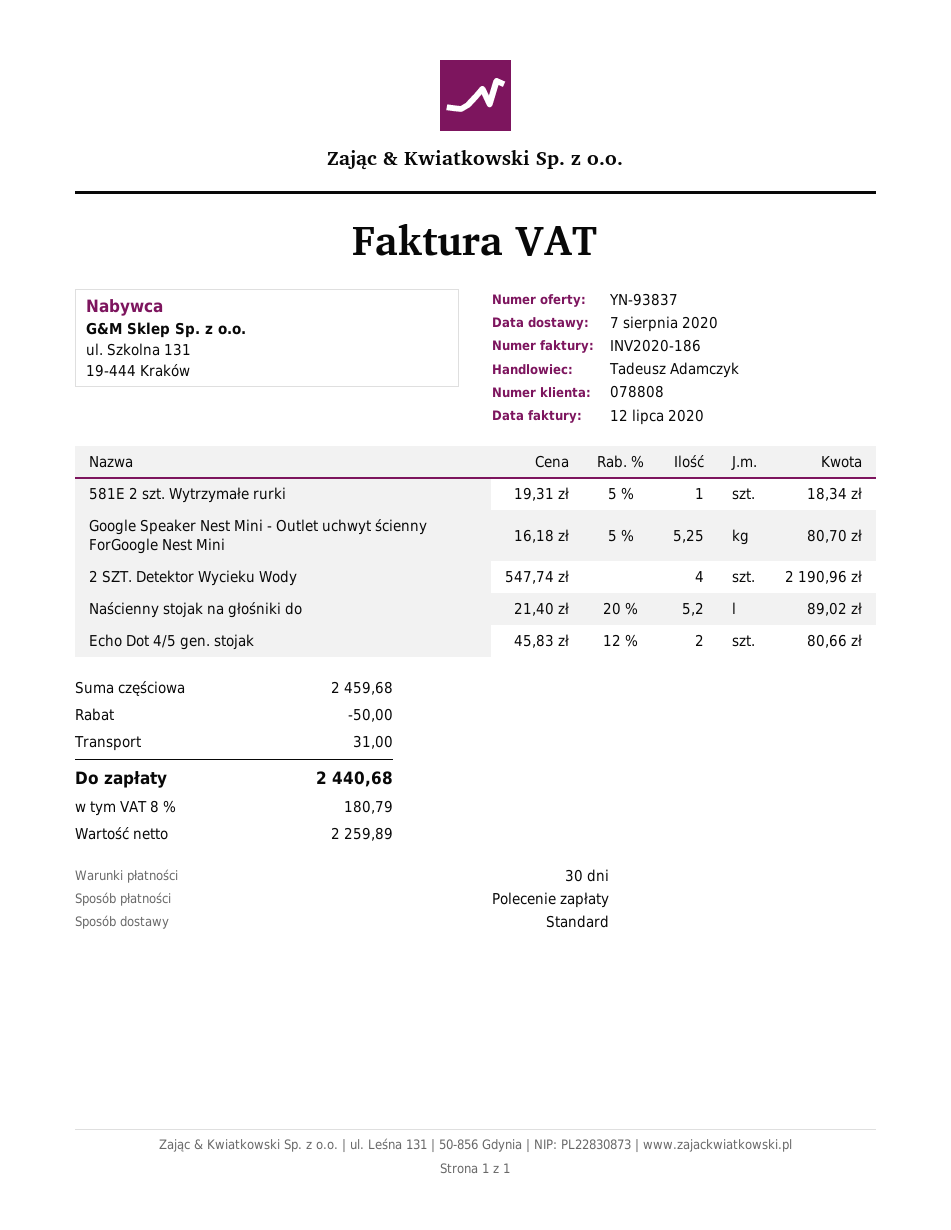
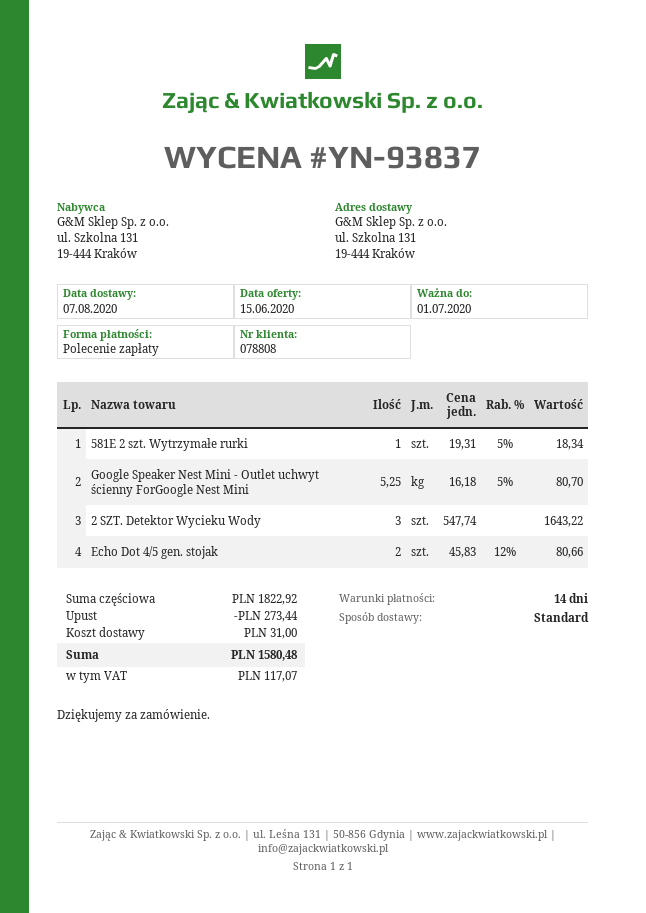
payment terms: 30 days -> 14 days
2 SZT. Detektor Wycieku Wody: 4 x 547.74 = 2190.96 -> 3 x 547.74 = 1643.22
Naścienny stojak na głośniki do: 5.2 x 21.40 - 20% = 89.02 -> none
subtotal: 2459.68 -> 1822.92
discount: 50.00 -> 273.44
tax: 180.79 -> 117.07
total: 2440.68 -> 1580.48

